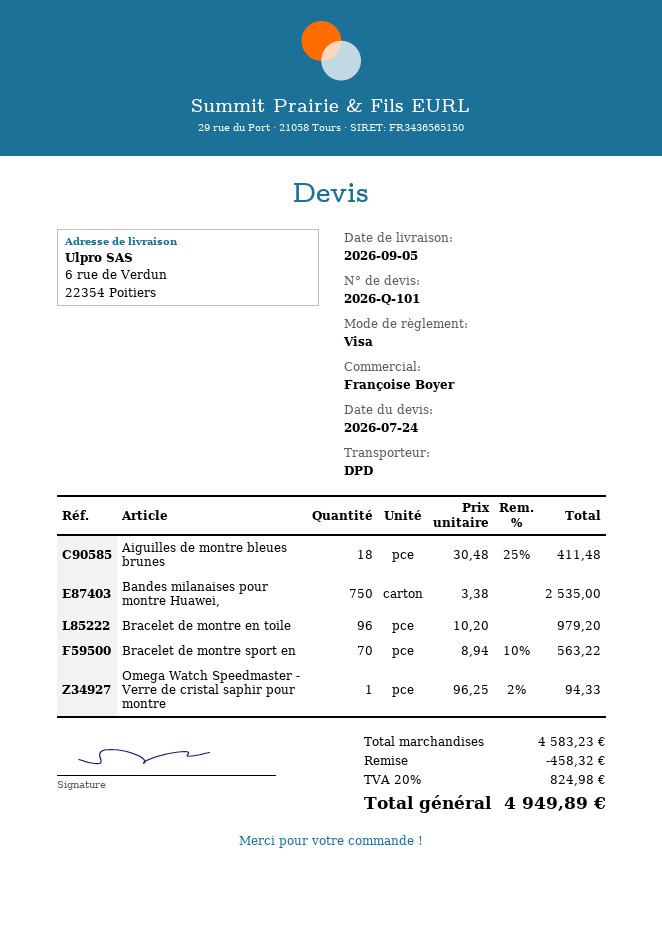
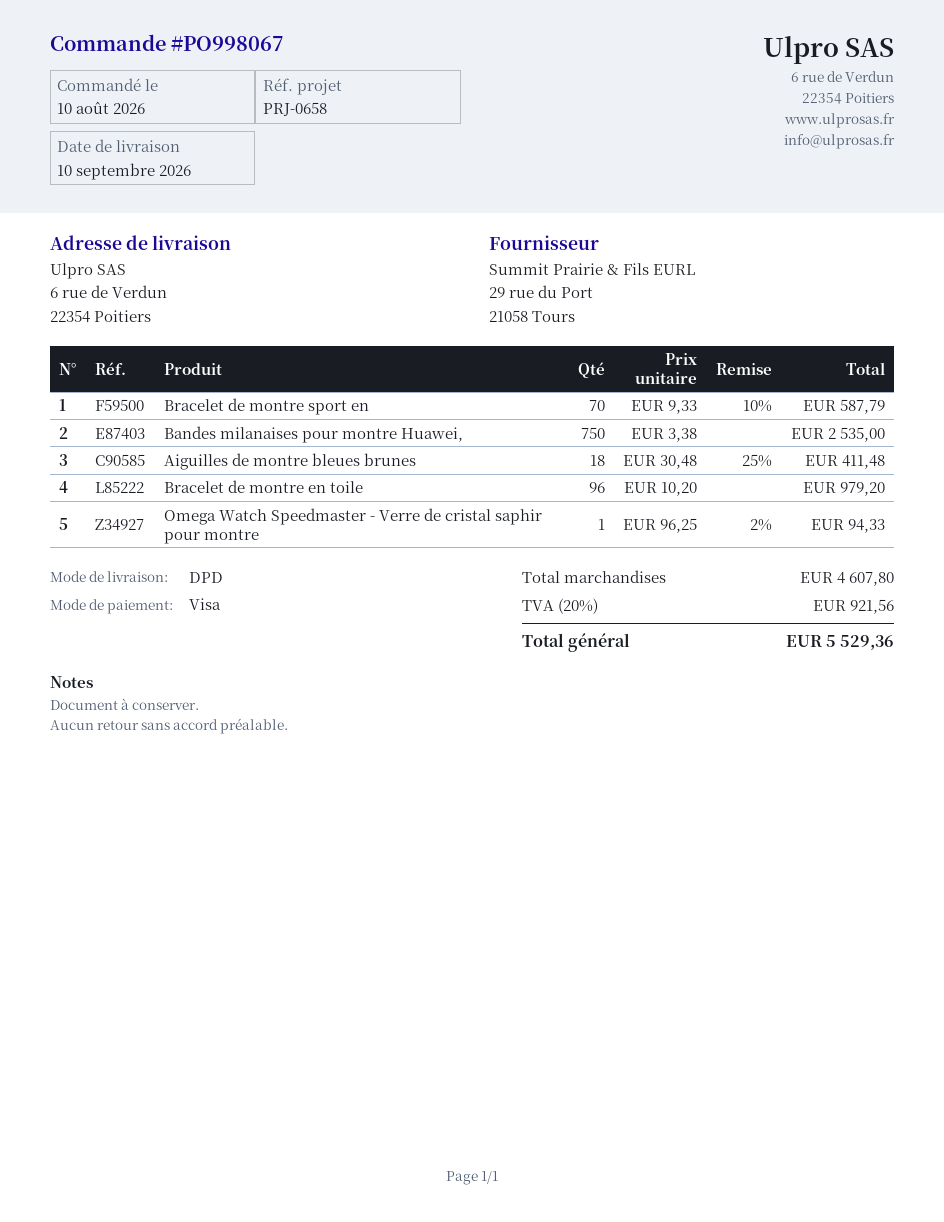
delivery date: 2026-09-05 -> 2026-09-10
Bracelet de montre sport en: 70 x 8.94 - 10% = 563.22 -> 70 x 9.33 - 10% = 587.79
subtotal: 4583.23 -> 4607.80
discount: 458.32 -> none
tax: 20% = 824.98 -> 20% = 921.56
total: 4949.89 -> 5529.36

